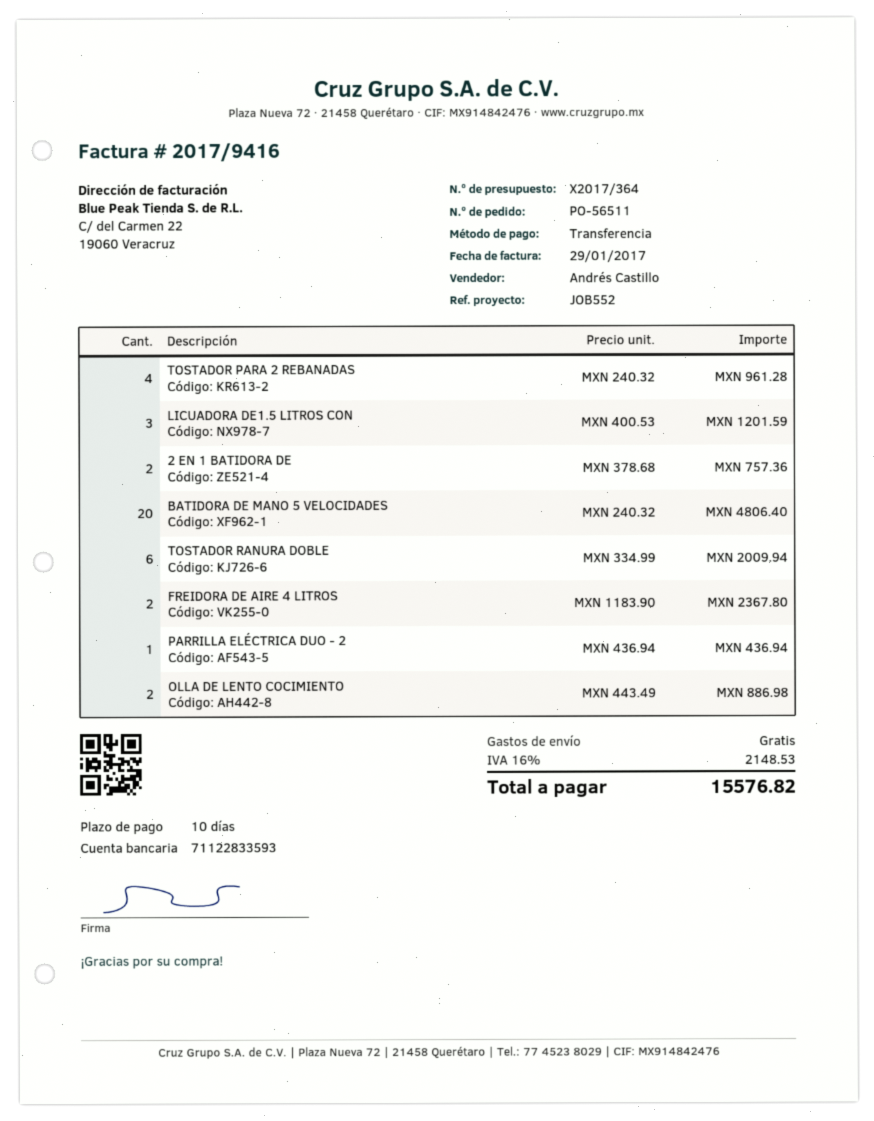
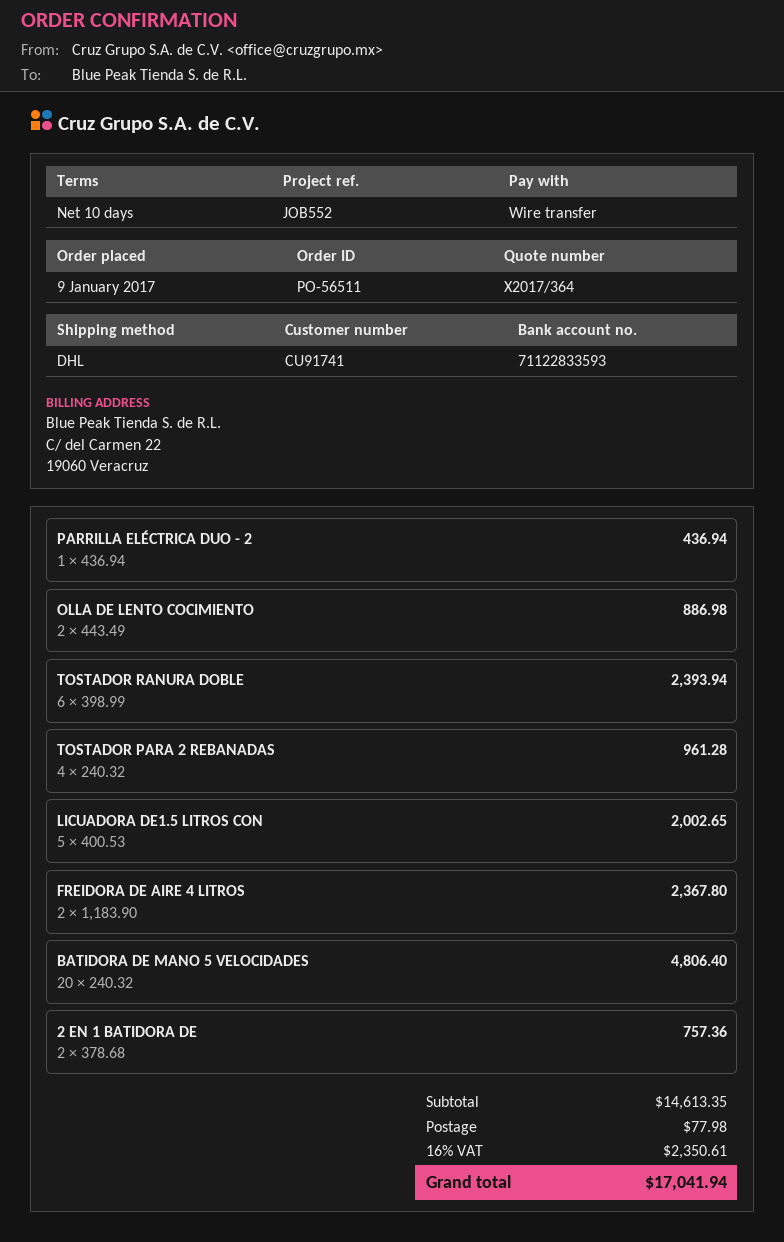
LICUADORA DE1.5 LITROS CON: 3 x 400.53 = 1201.59 -> 5 x 400.53 = 2002.65
TOSTADOR RANURA DOBLE: 6 x 334.99 = 2009.94 -> 6 x 398.99 = 2393.94
shipping: 0.00 -> 77.98
tax: 16% = 2148.53 -> 16% = 2350.61
total: 15576.82 -> 17041.94

